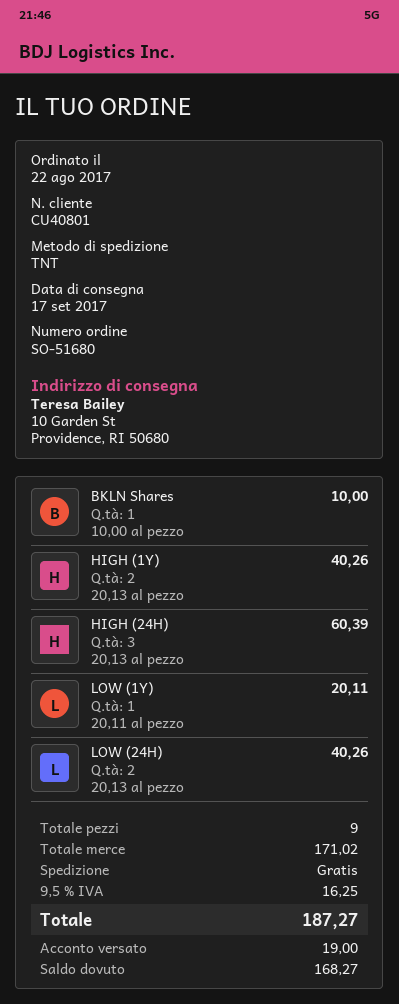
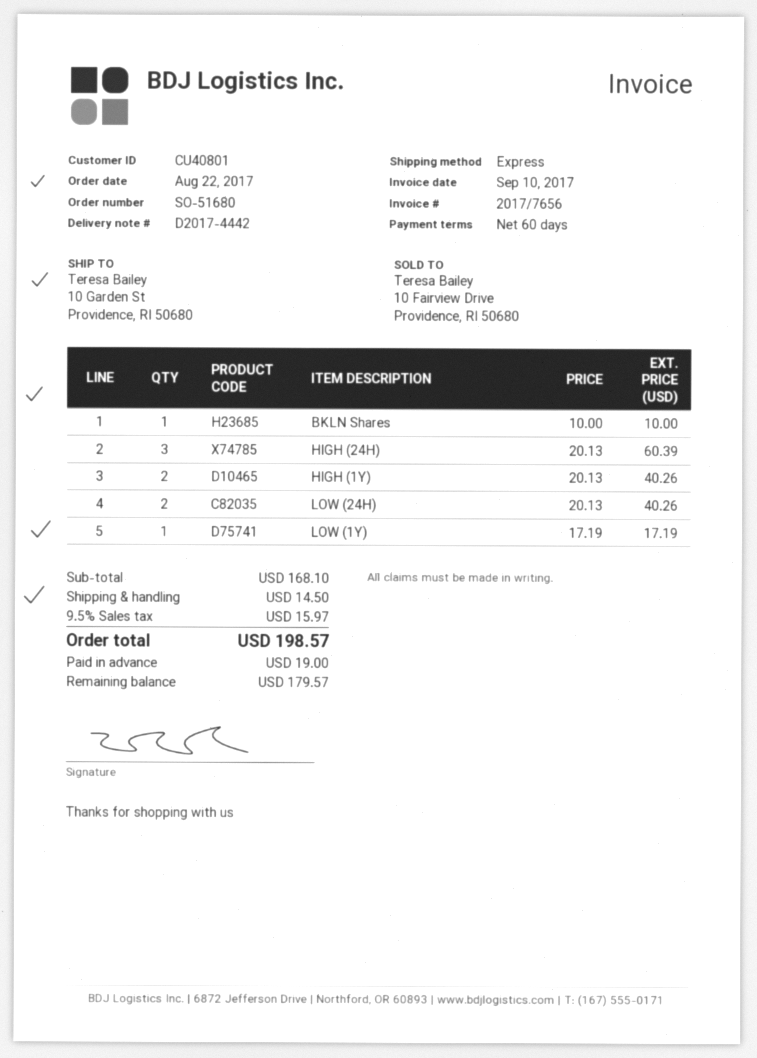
shipping method: TNT -> express
LOW (1Y): 1 x 20.11 = 20.11 -> 1 x 17.19 = 17.19
subtotal: 171.02 -> 168.10
shipping: 0.00 -> 14.50
tax: 9.5% = 16.25 -> 9.5% = 15.97
total: 187.27 -> 198.57
balance: 168.27 -> 179.57

